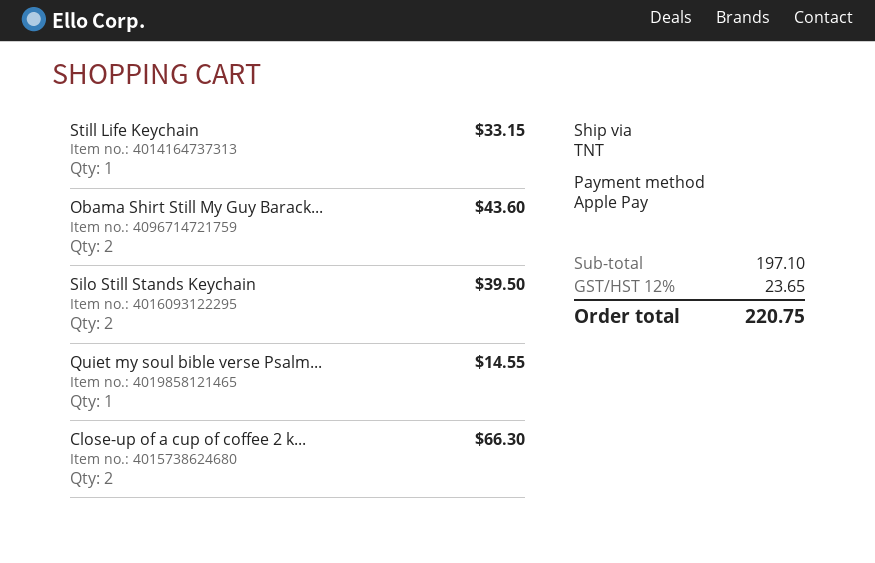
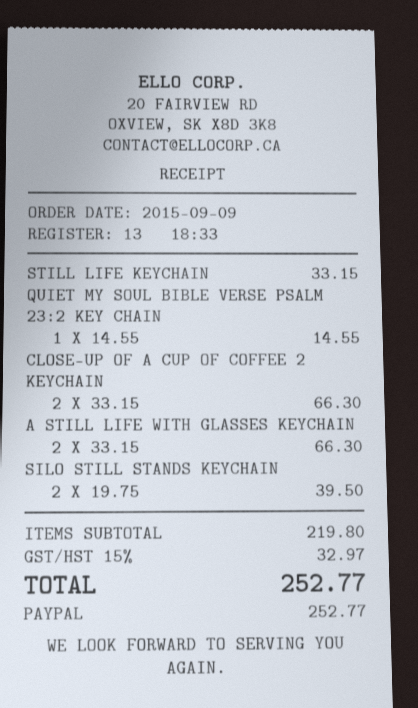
payment method: Apple Pay -> PayPal
Obama Shirt Still My Guy Barack...: 2 for 43.60 -> none
A STILL LIFE WITH GLASSES KEYCHAIN: none -> 2 for 66.30
subtotal: 197.10 -> 219.80
tax: 12% = 23.65 -> 15% = 32.97
total: 220.75 -> 252.77

